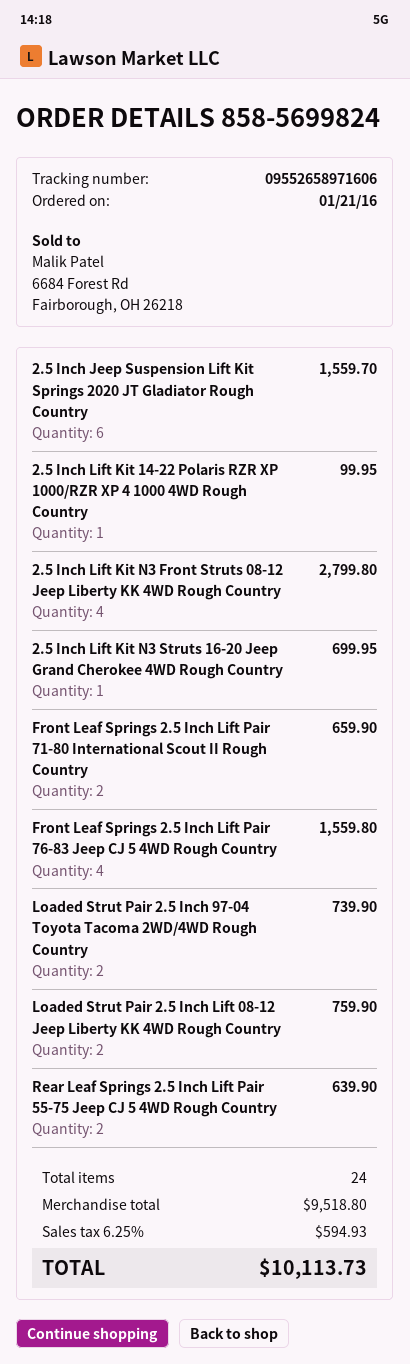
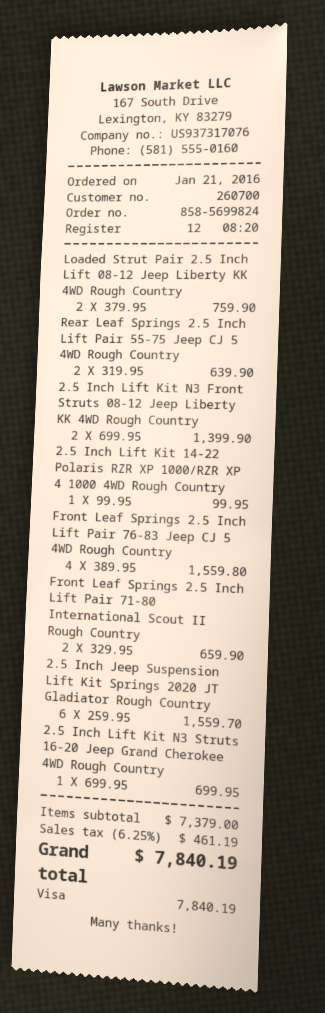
2.5 Inch Lift Kit N3 Front Struts 08-12 Jeep Liberty KK 4WD Rough Country: 4 for 2799.80 -> 2 for 1399.90
Loaded Strut Pair 2.5 Inch 97-04 Toyota Tacoma 2WD/4WD Rough Country: 2 for 739.90 -> none
subtotal: 9518.80 -> 7379.00
tax: 6.25% = 594.93 -> 6.25% = 461.19
total: 10113.73 -> 7840.19

